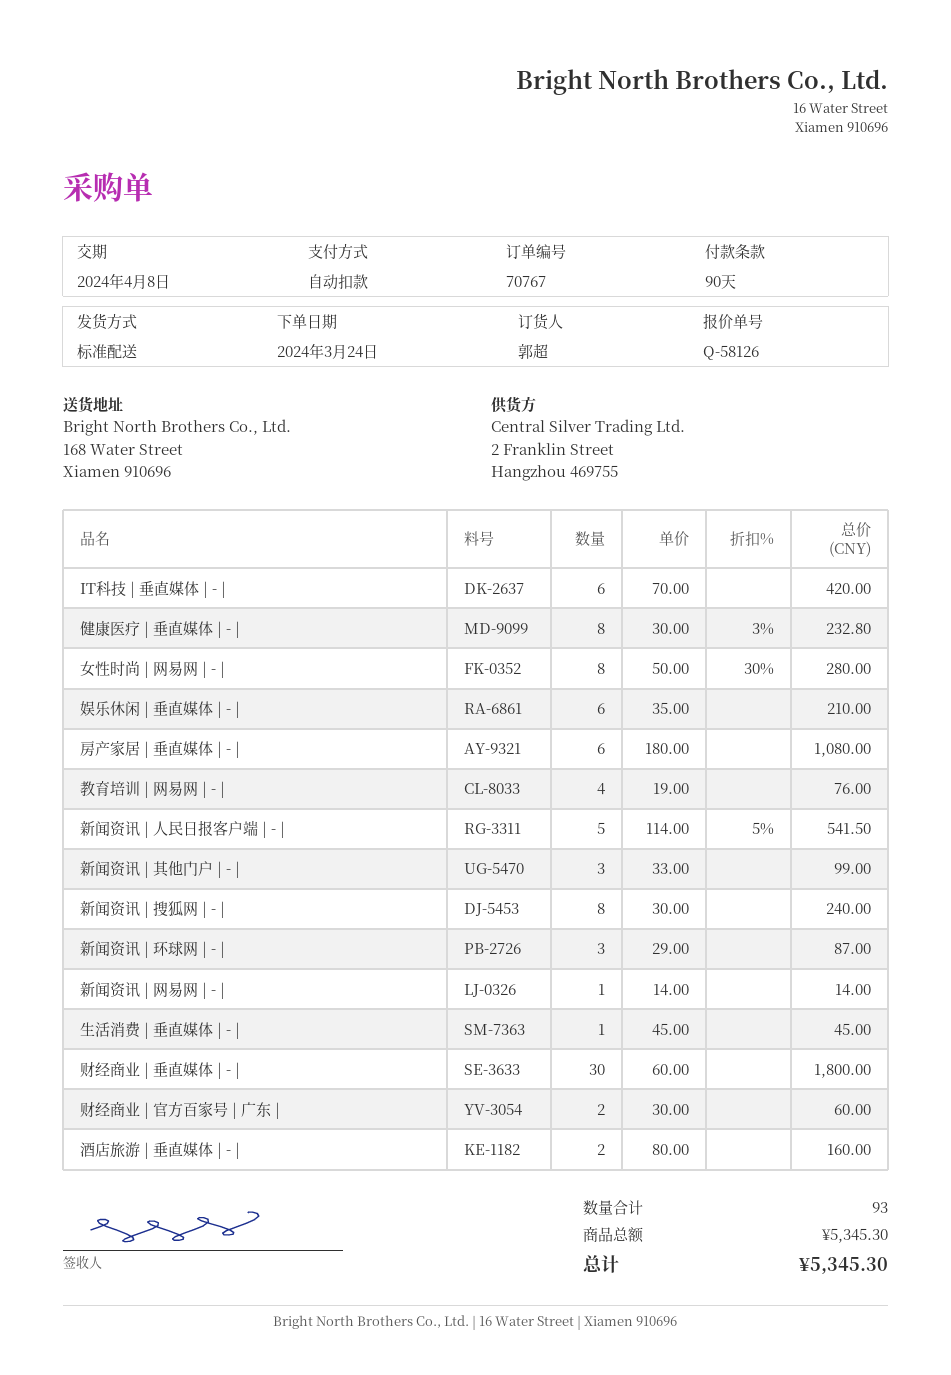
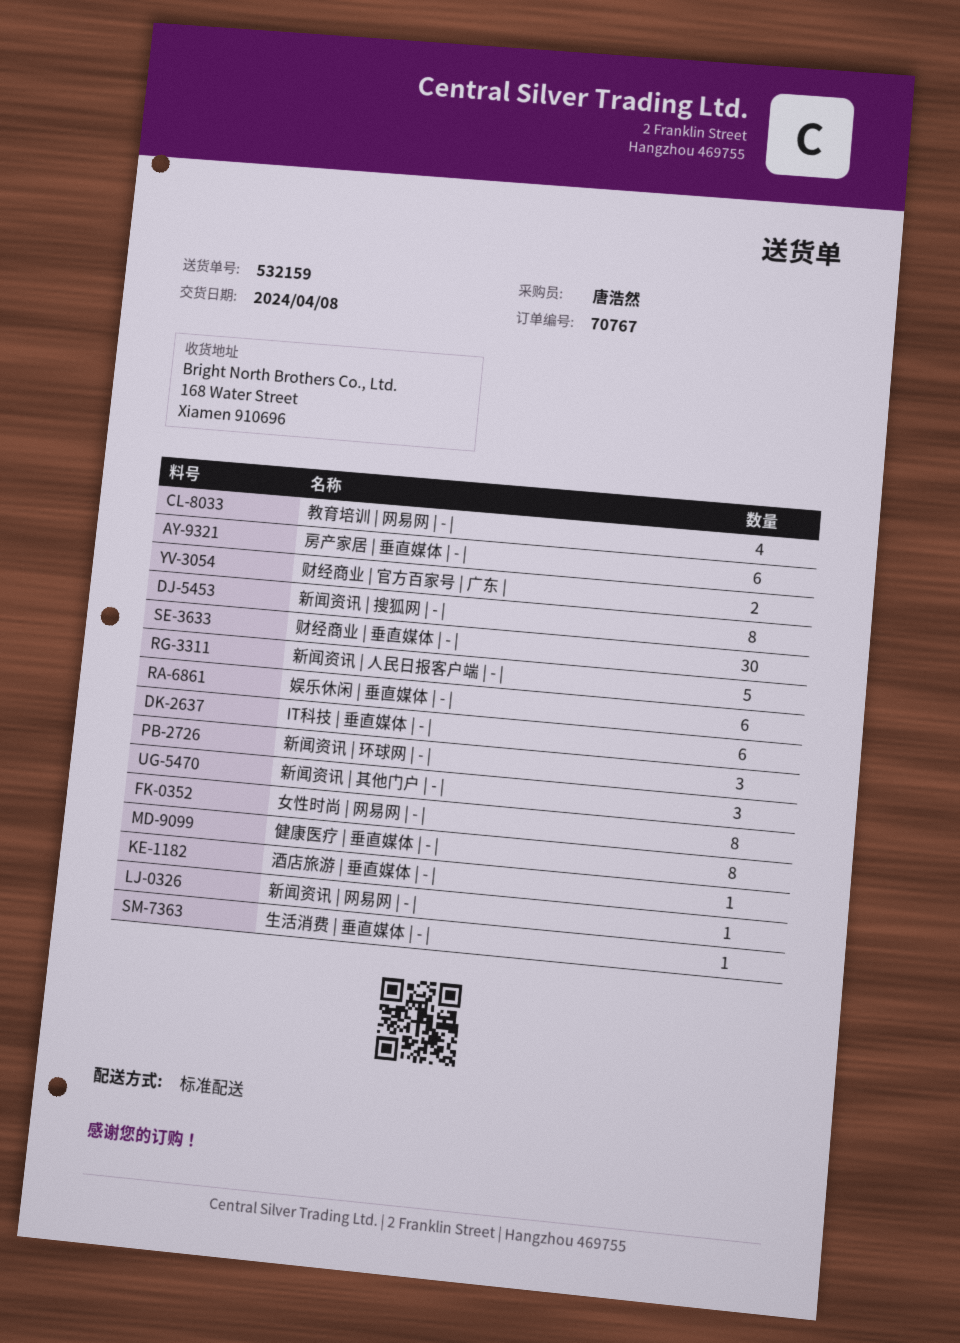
ordered by: 郭超 -> 唐浩然
酒店旅游 | 垂直媒体 | - |: 2 -> 1

